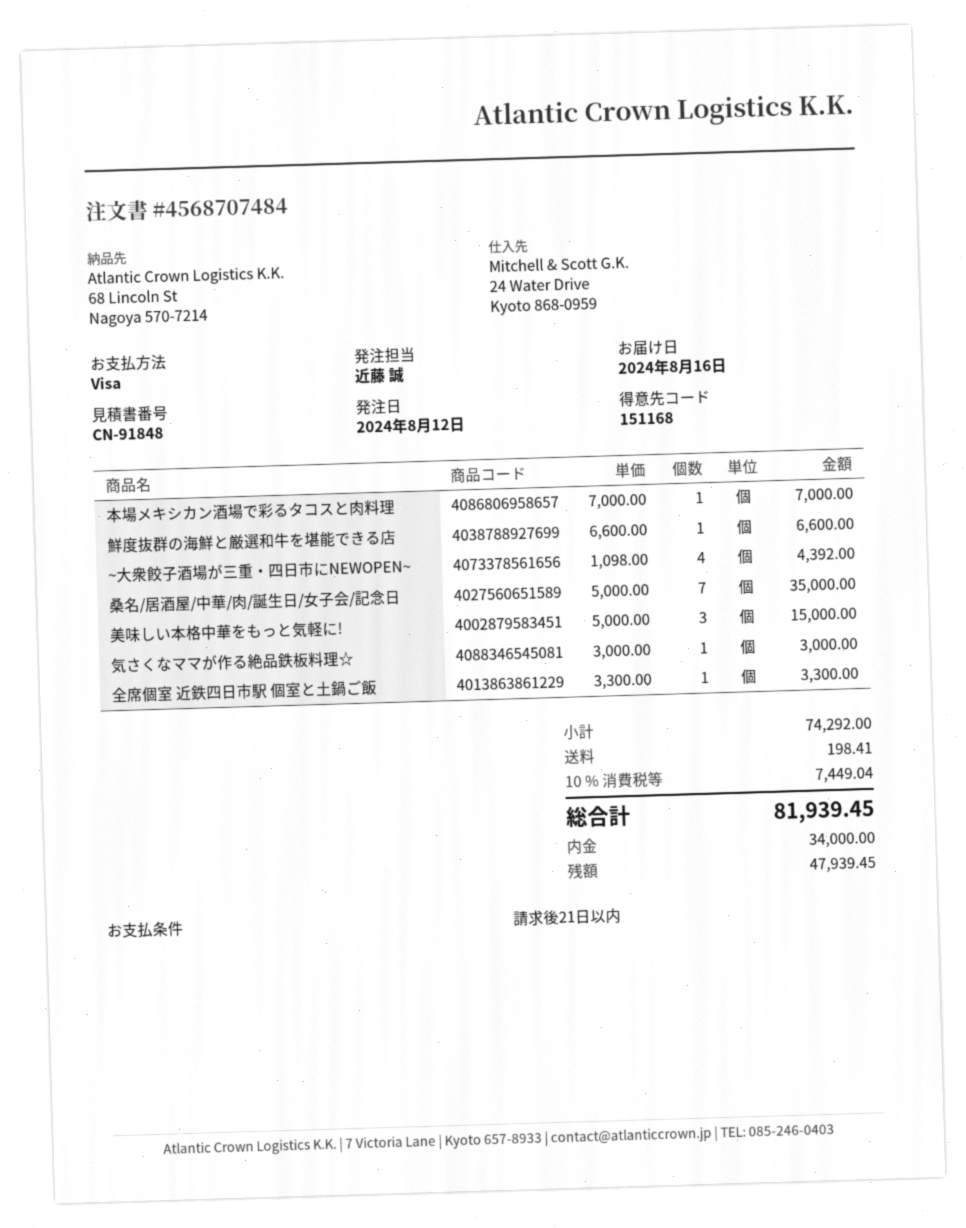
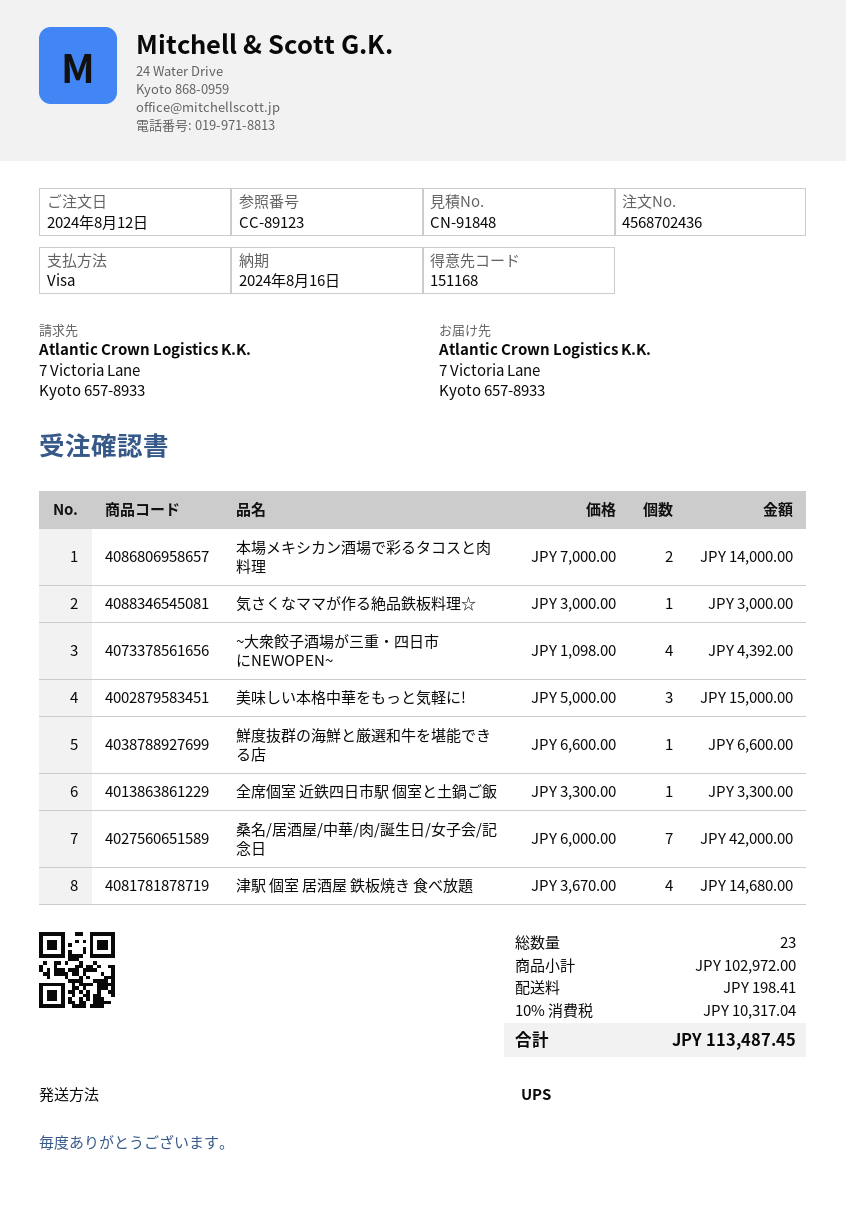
order number: 4568707484 -> 4568702436
ship to: 68 Lincoln St, Nagoya 570-7214 -> 7 Victoria Lane, Kyoto 657-8933
本場メキシカン酒場で彩るタコスと肉料理: 1 x 7000.00 = 7000.00 -> 2 x 7000.00 = 14000.00
桑名/居酒屋/中華/肉/誕生日/女子会/記念日: 7 x 5000.00 = 35000.00 -> 7 x 6000.00 = 42000.00
津駅 個室 居酒屋 鉄板焼き 食べ放題: none -> 4 x 3670.00 = 14680.00
subtotal: 74292.00 -> 102972.00
tax: 10% = 7449.04 -> 10% = 10317.04
total: 81939.45 -> 113487.45

